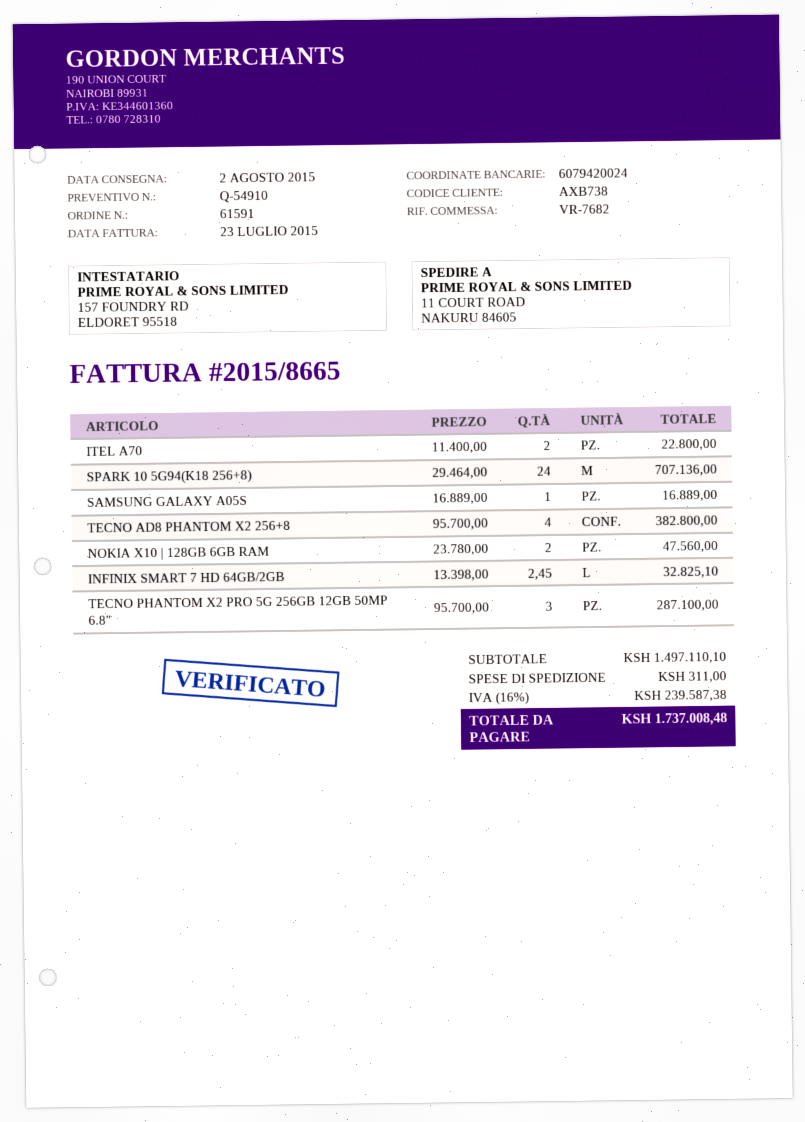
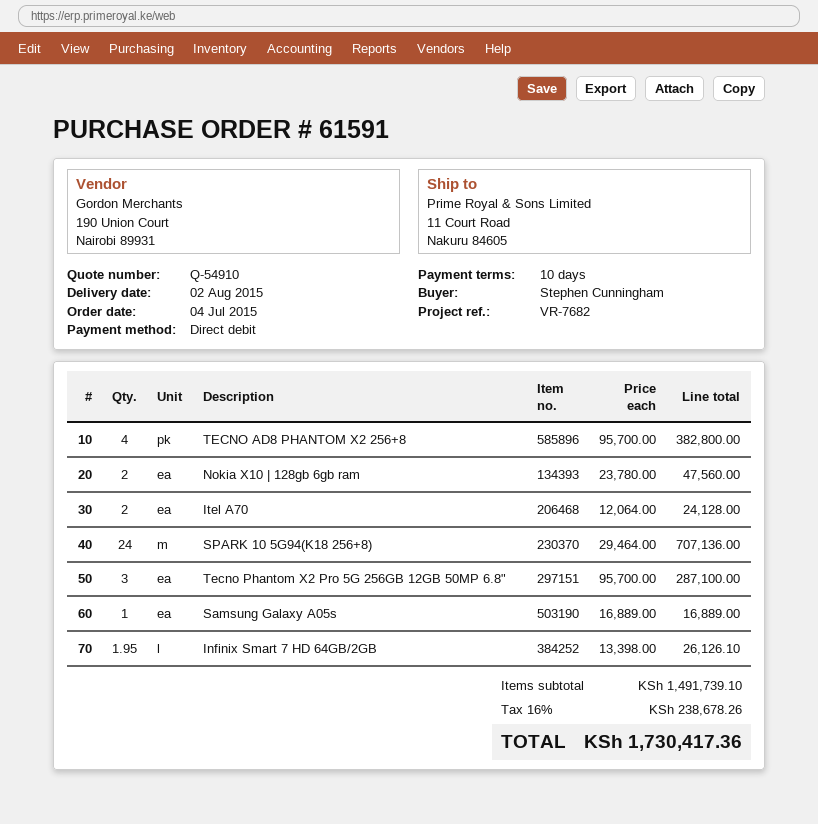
ITEL A70: 2 x 11400.00 = 22800.00 -> 2 x 12064.00 = 24128.00
INFINIX SMART 7 HD 64GB/2GB: 2.45 x 13398.00 = 32825.10 -> 1.95 x 13398.00 = 26126.10
subtotal: 1497110.10 -> 1491739.10
shipping: 311.00 -> none
tax: 16% = 239587.38 -> 16% = 238678.26
total: 1737008.48 -> 1730417.36

